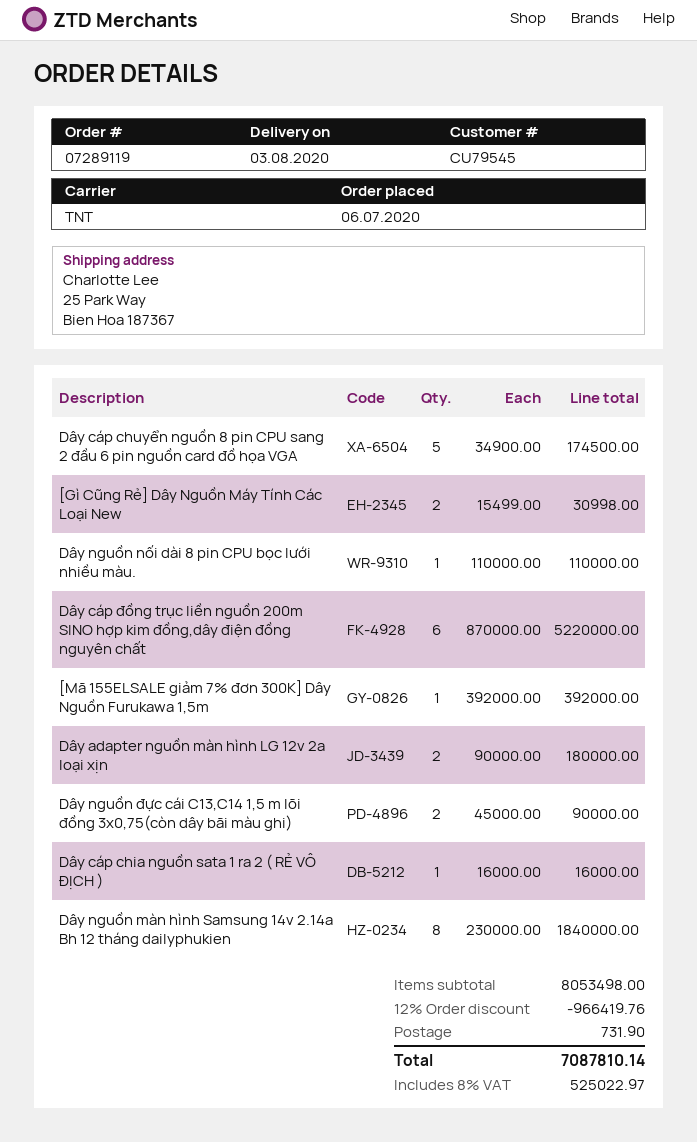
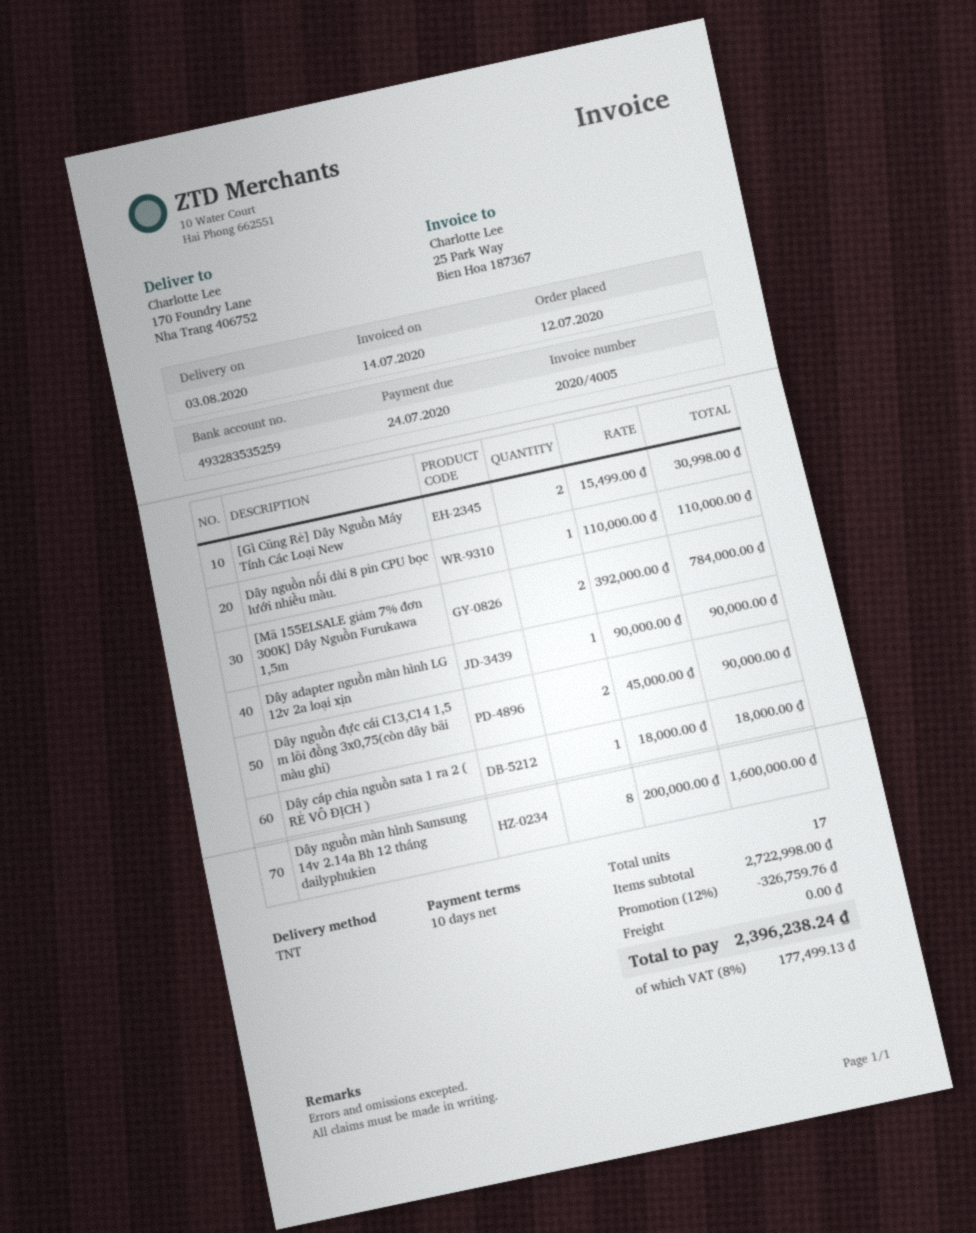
order date: 2020-07-06 -> 2020-07-12
ship to: 25 Park Way, Bien Hoa 187367 -> 170 Foundry Lane, Nha Trang 406752
Dây cáp chuyển nguồn 8 pin CPU sang 2 đầu 6 pin nguồn card đồ họa VGA: 5 x 34900.00 = 174500.00 -> none
Dây cáp đồng trục liền nguồn 200m SINO hợp kim đồng,dây điện đồng nguyên chất: 6 x 870000.00 = 5220000.00 -> none
[Mã 155ELSALE giảm 7% đơn 300K] Dây Nguồn Furukawa 1,5m: 1 x 392000.00 = 392000.00 -> 2 x 392000.00 = 784000.00
Dây adapter nguồn màn hình LG 12v 2a loại xịn: 2 x 90000.00 = 180000.00 -> 1 x 90000.00 = 90000.00
Dây cáp chia nguồn sata 1 ra 2 ( RẺ VÔ ĐỊCH ): 1 x 16000.00 = 16000.00 -> 1 x 18000.00 = 18000.00
Dây nguồn màn hình Samsung 14v 2.14a Bh 12 tháng dailyphukien: 8 x 230000.00 = 1840000.00 -> 8 x 200000.00 = 1600000.00
subtotal: 8053498.00 -> 2722998.00
discount: 12% = 966419.76 -> 12% = 326759.76
shipping: 731.90 -> 0.00
tax: 8% = 525022.97 -> 8% = 177499.13
total: 7087810.14 -> 2396238.24

